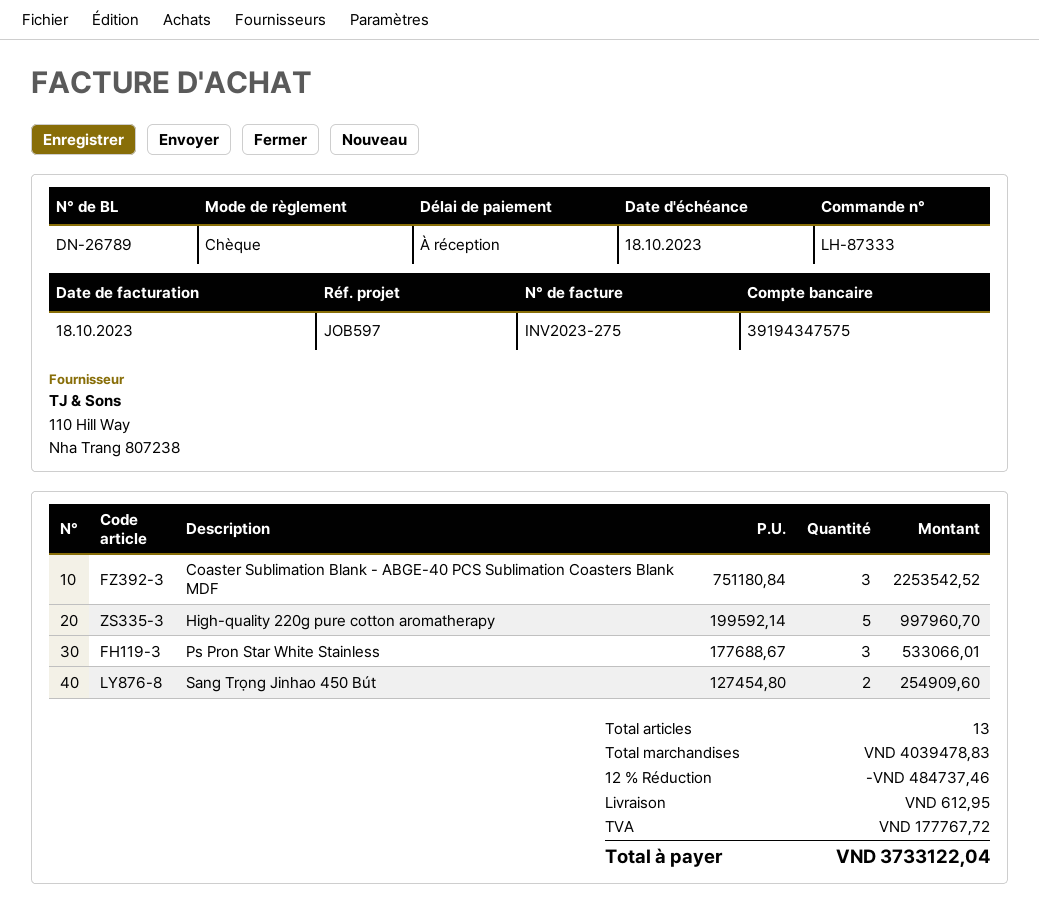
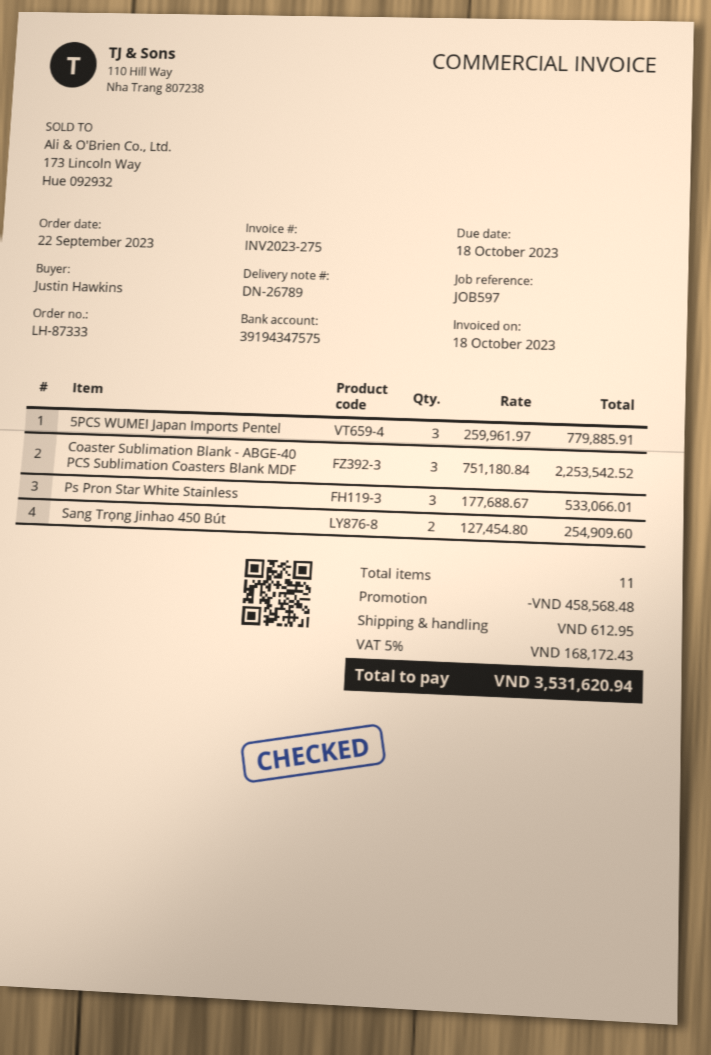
High-quality 220g pure cotton aromatherapy: 5 x 199592.14 = 997960.70 -> none
5PCS WUMEI Japan Imports Pentel: none -> 3 x 259961.97 = 779885.91
total quantity: 13 -> 11
discount: 484737.46 -> 458568.48
tax: 177767.72 -> 168172.43
total: 3733122.04 -> 3531620.94

